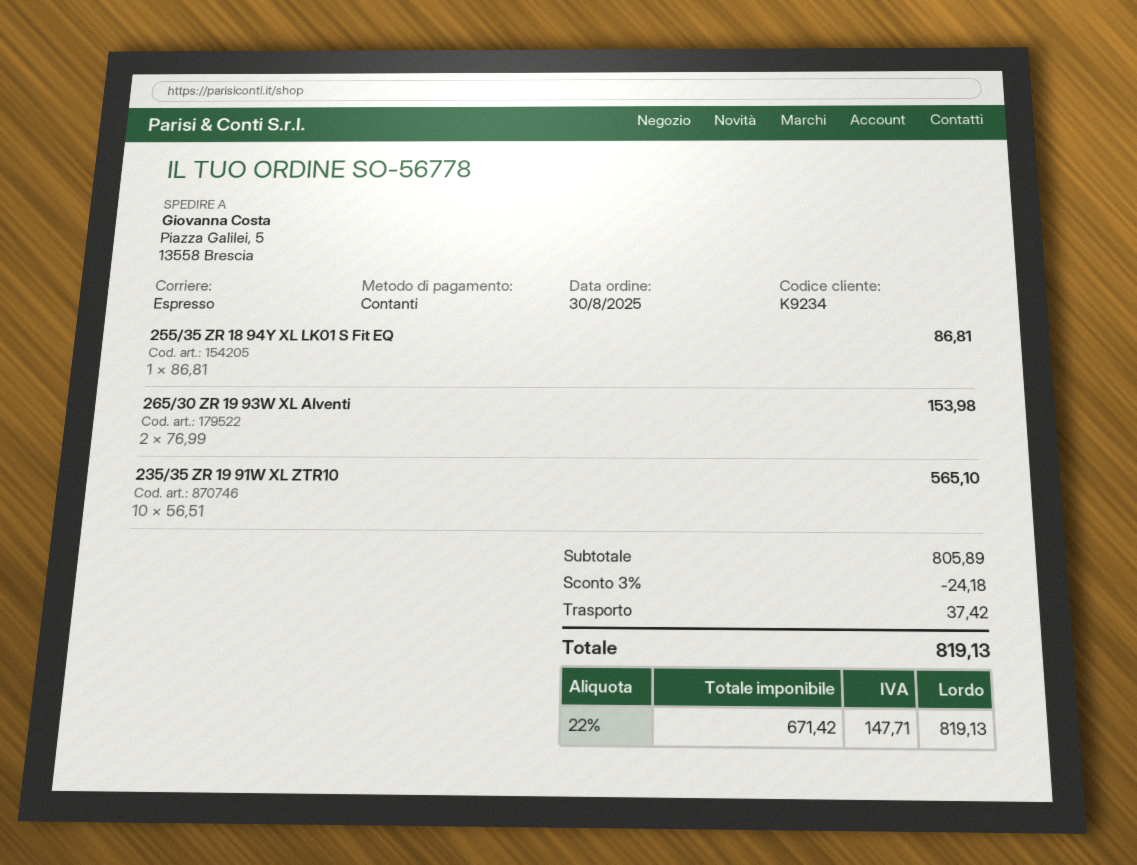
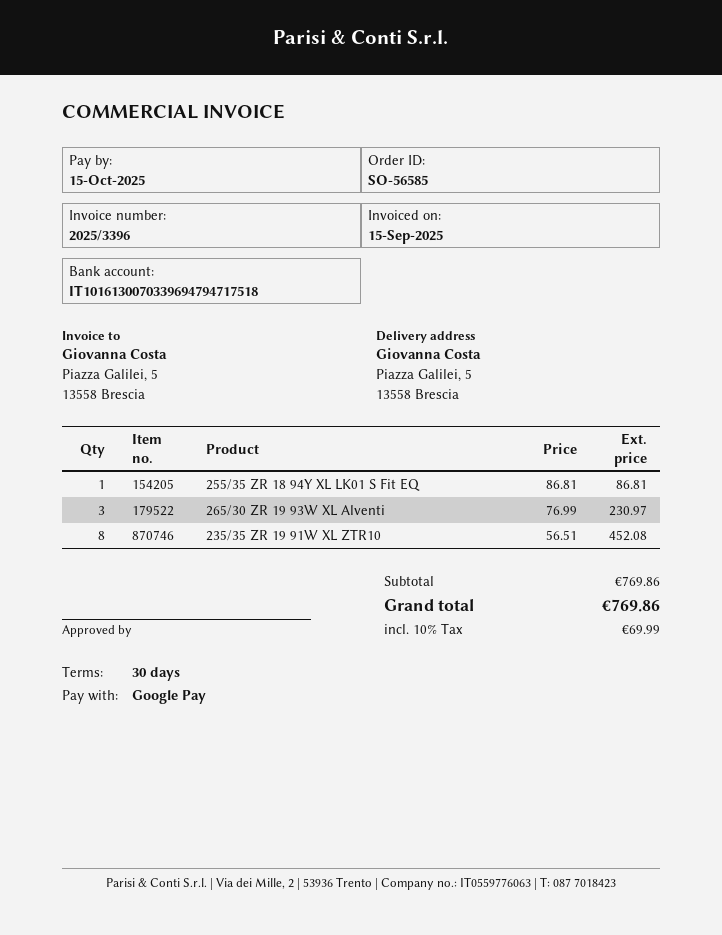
order number: SO-56778 -> SO-56585
payment method: cash -> Google Pay
265/30 ZR 19 93W XL Alventi: 2 x 76.99 = 153.98 -> 3 x 76.99 = 230.97
235/35 ZR 19 91W XL ZTR10: 10 x 56.51 = 565.10 -> 8 x 56.51 = 452.08
subtotal: 805.89 -> 769.86
discount: 3% = 24.18 -> none
shipping: 37.42 -> none
tax: 22% = 147.71 -> 10% = 69.99
total: 819.13 -> 769.86

